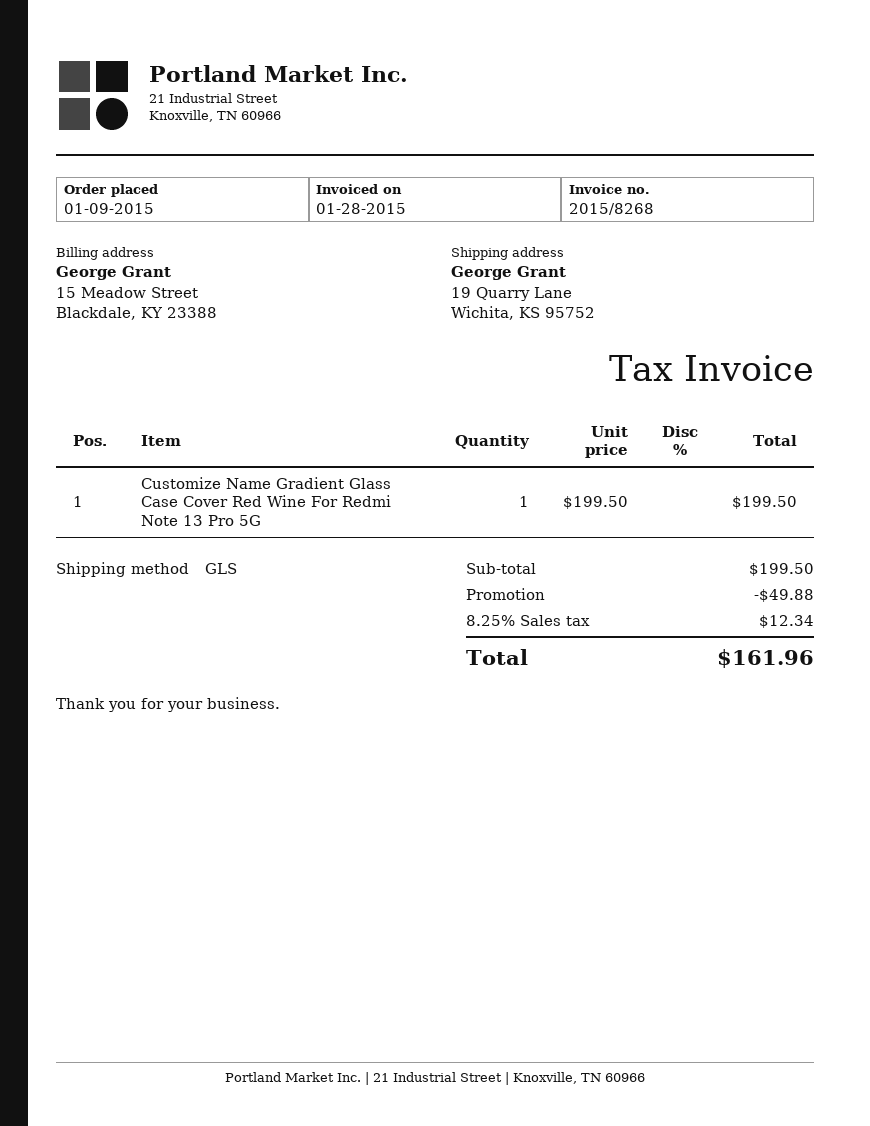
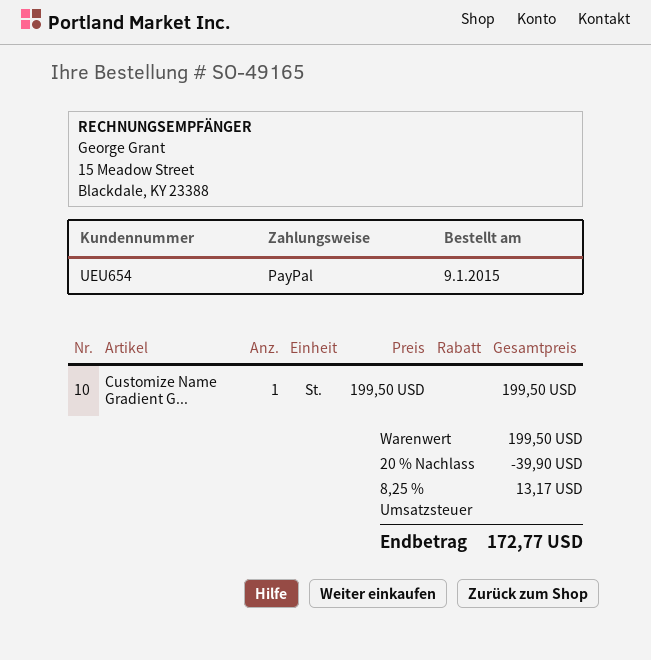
discount: 49.88 -> 39.90
tax: 8.25% = 12.34 -> 8.25% = 13.17
total: 161.96 -> 172.77

